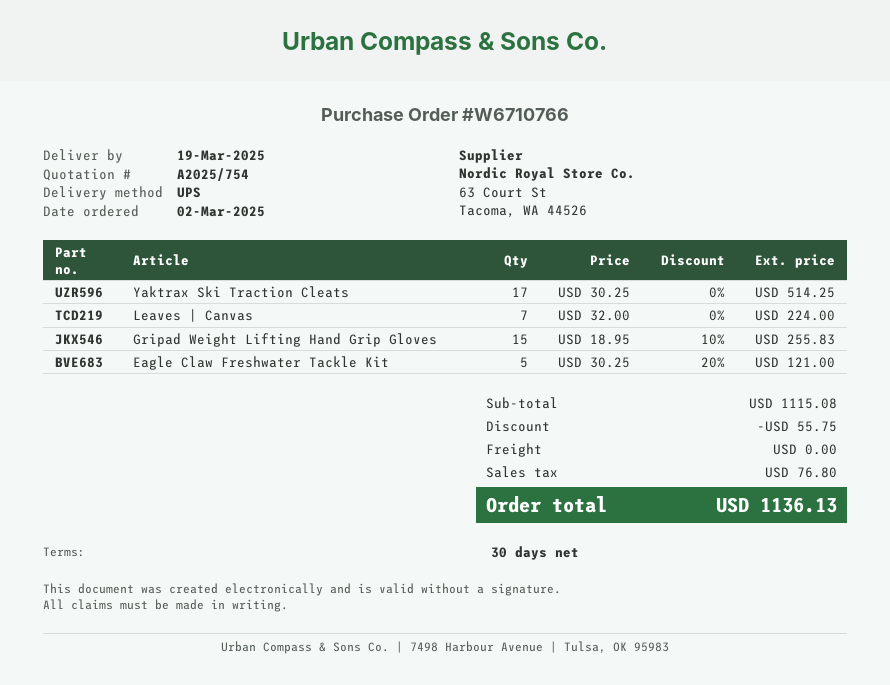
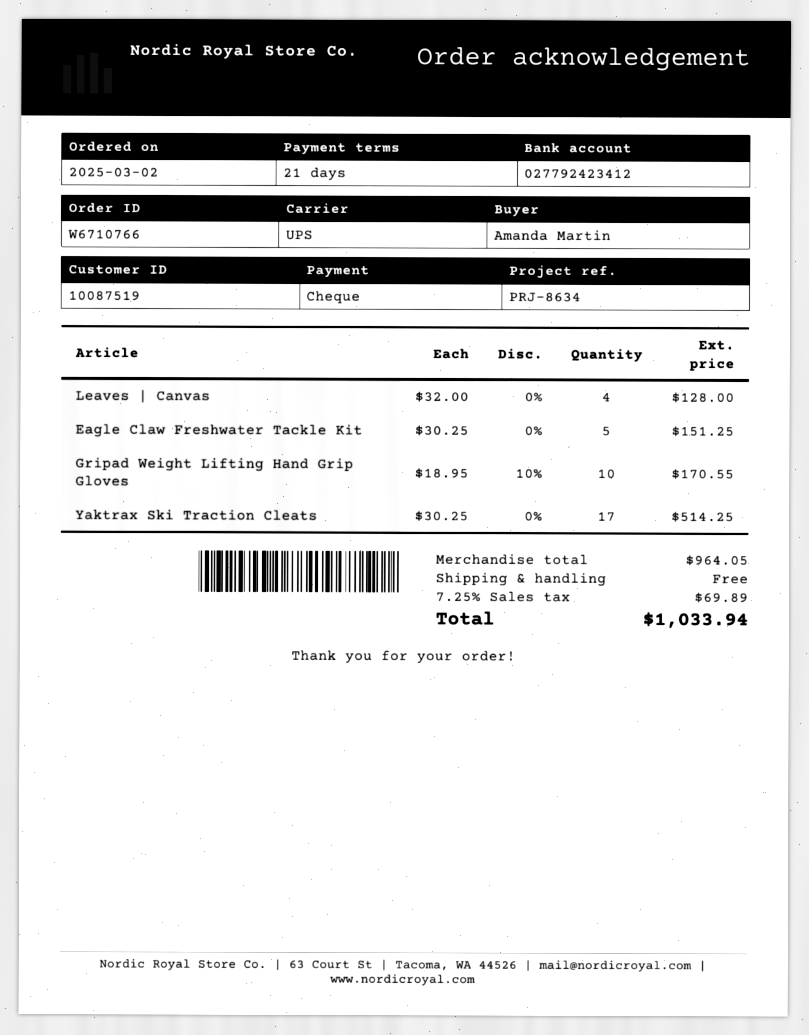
payment terms: 30 days -> 21 days
Leaves | Canvas: 7 x 32.00 = 224.00 -> 4 x 32.00 = 128.00
Gripad Weight Lifting Hand Grip Gloves: 15 x 18.95 - 10% = 255.83 -> 10 x 18.95 - 10% = 170.55
Eagle Claw Freshwater Tackle Kit: 5 x 30.25 - 20% = 121.00 -> 5 x 30.25 = 151.25
subtotal: 1115.08 -> 964.05
discount: 55.75 -> none
tax: 76.80 -> 69.89
total: 1136.13 -> 1033.94

